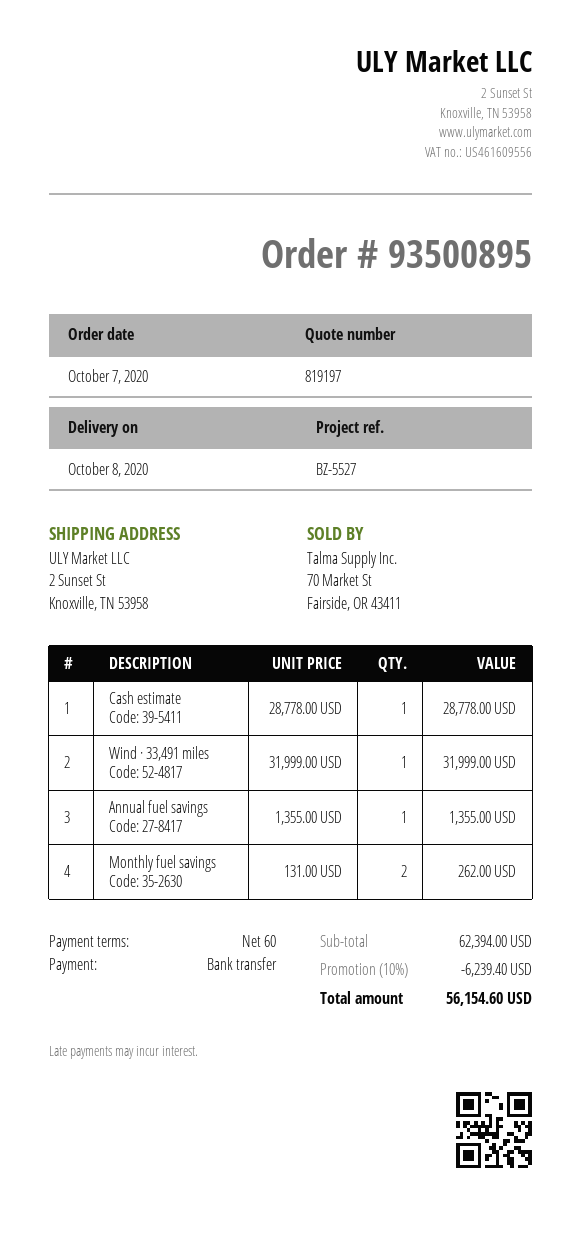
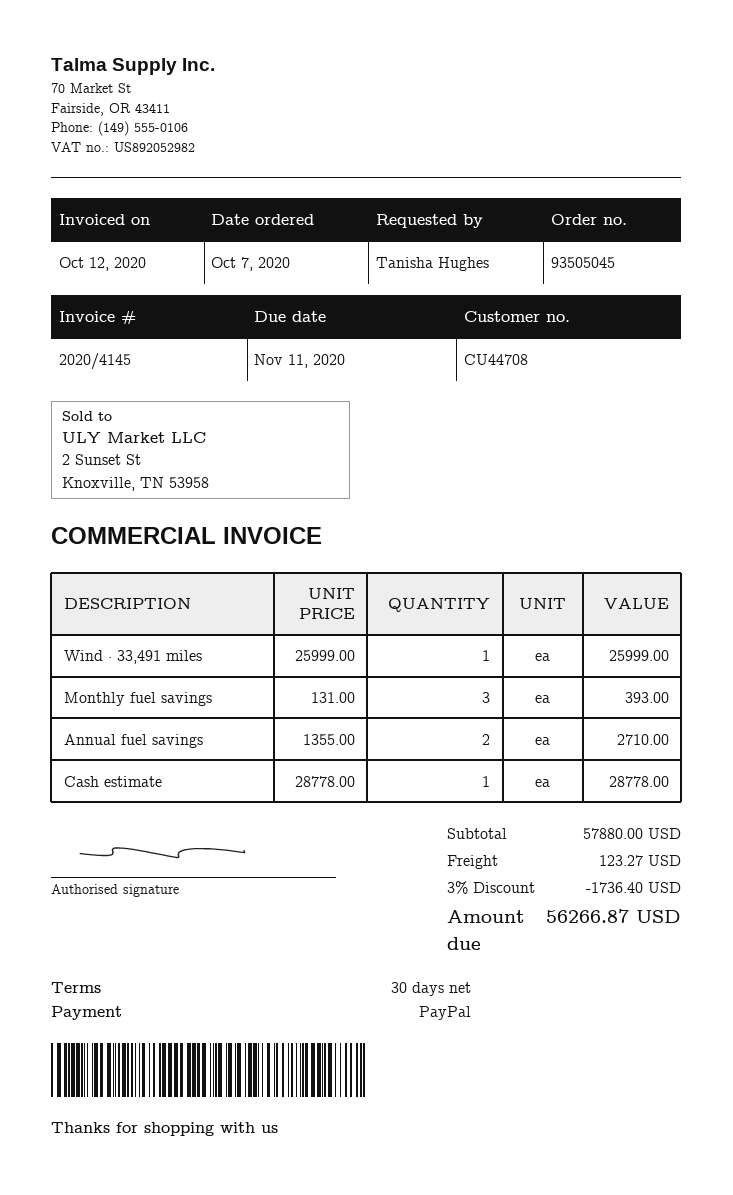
order number: 93500895 -> 93505045
payment terms: 60 days -> 30 days
payment method: bank transfer -> PayPal
Wind · 33,491 miles: 1 x 31999.00 = 31999.00 -> 1 x 25999.00 = 25999.00
Annual fuel savings: 1 x 1355.00 = 1355.00 -> 2 x 1355.00 = 2710.00
Monthly fuel savings: 2 x 131.00 = 262.00 -> 3 x 131.00 = 393.00
subtotal: 62394.00 -> 57880.00
discount: 10% = 6239.40 -> 3% = 1736.40
shipping: none -> 123.27
total: 56154.60 -> 56266.87

